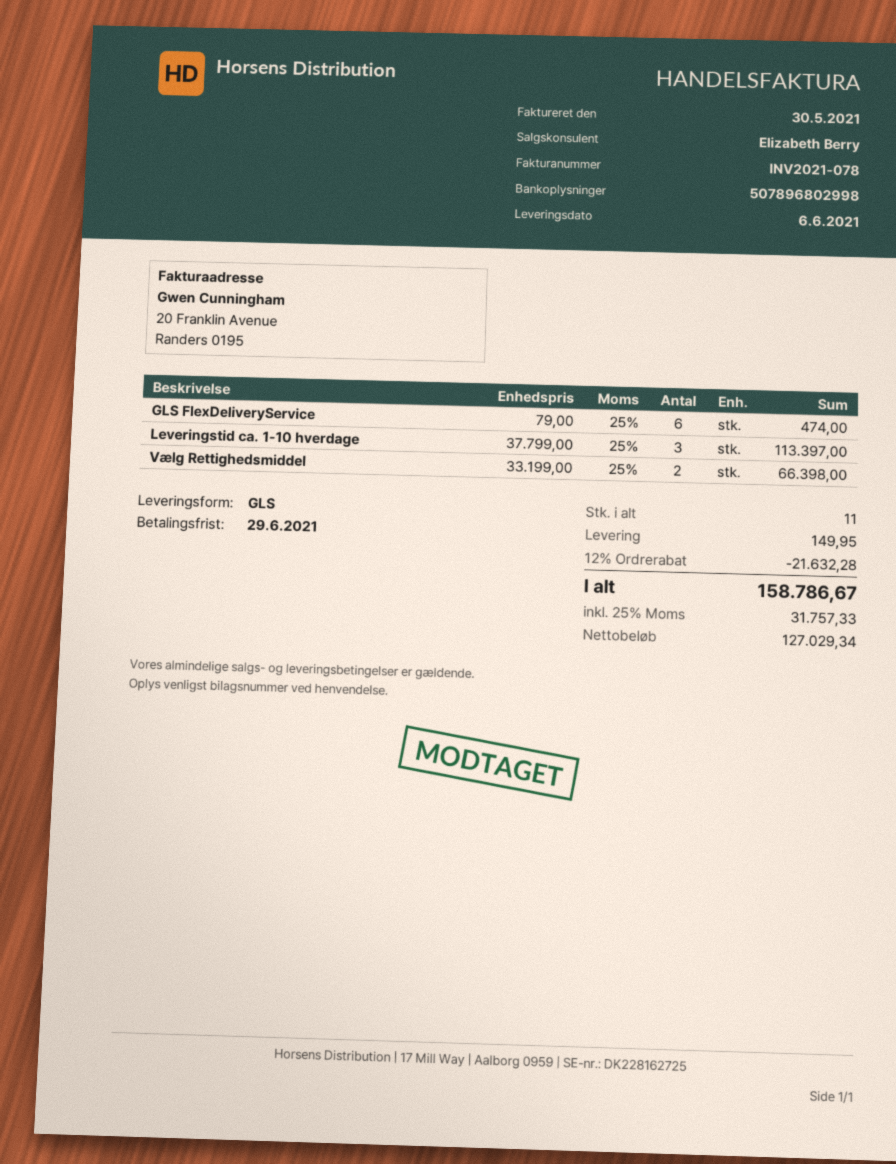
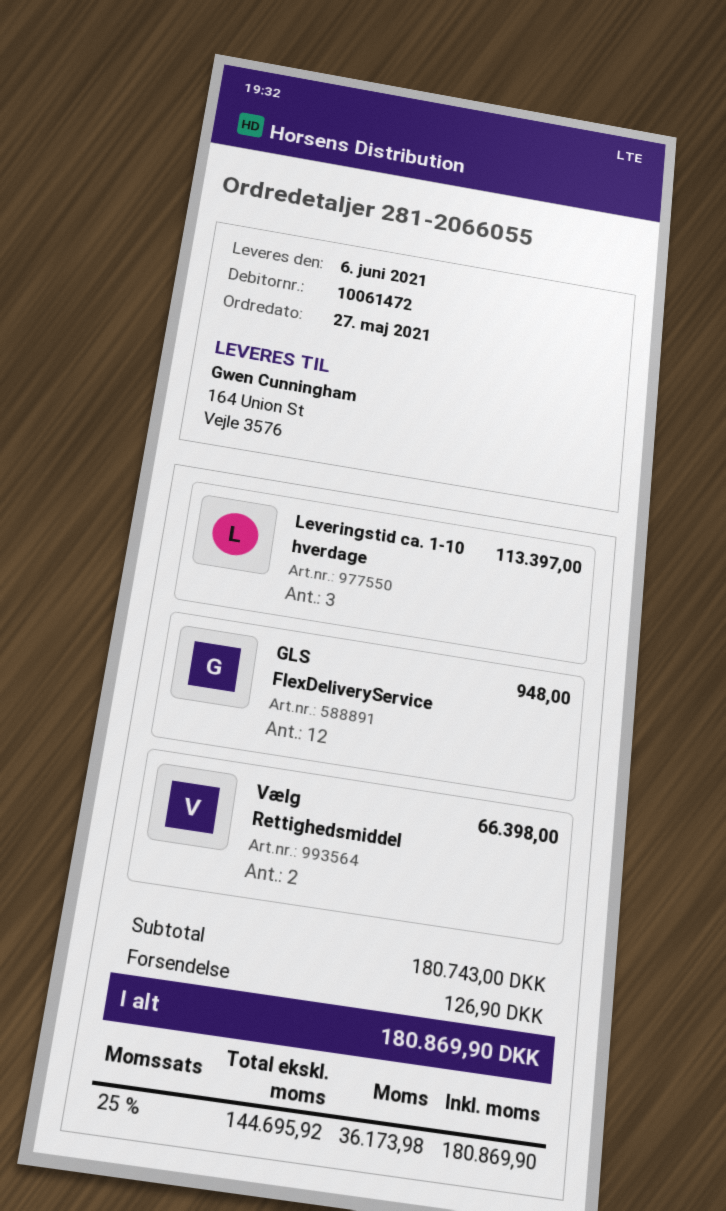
GLS FlexDeliveryService: 6 for 474.00 -> 12 for 948.00
discount: 12% = 21632.28 -> none
shipping: 149.95 -> 126.90
net: 127029.34 -> 144695.92
tax: 25% = 31757.33 -> 25% = 36173.98
total: 158786.67 -> 180869.90

